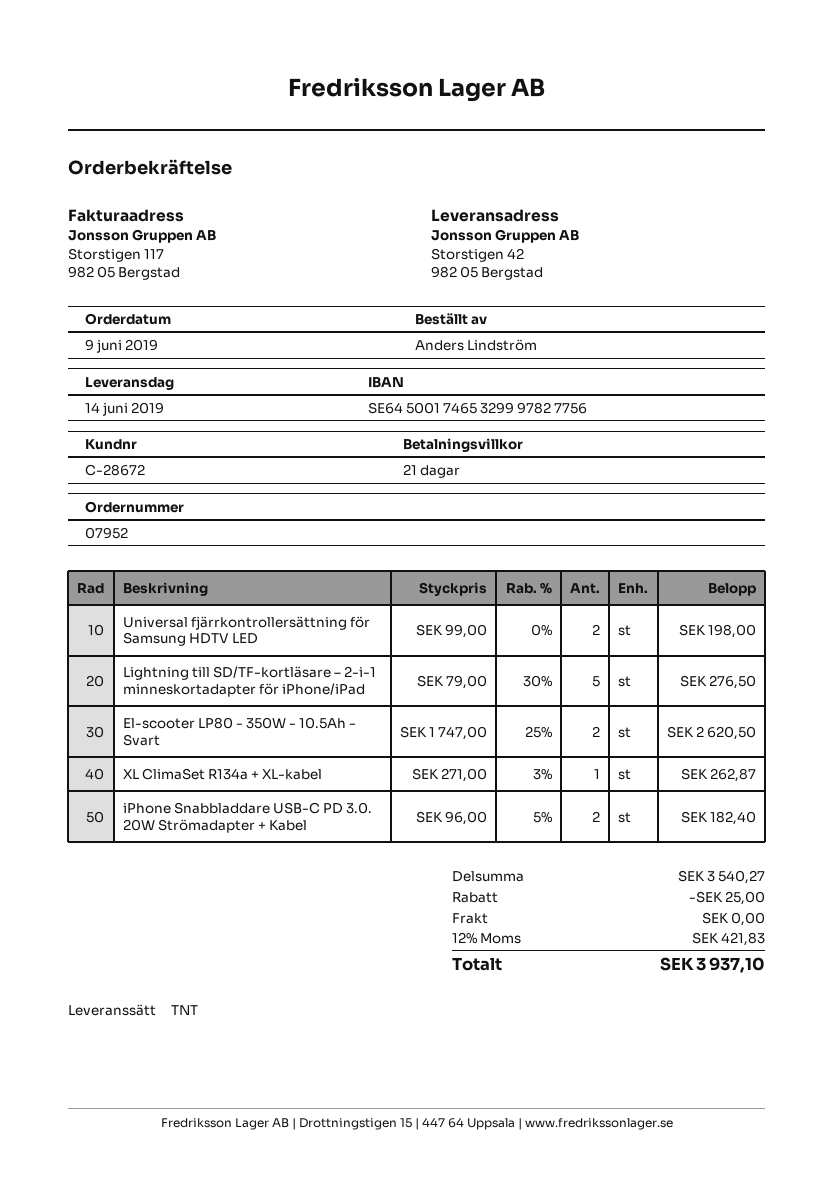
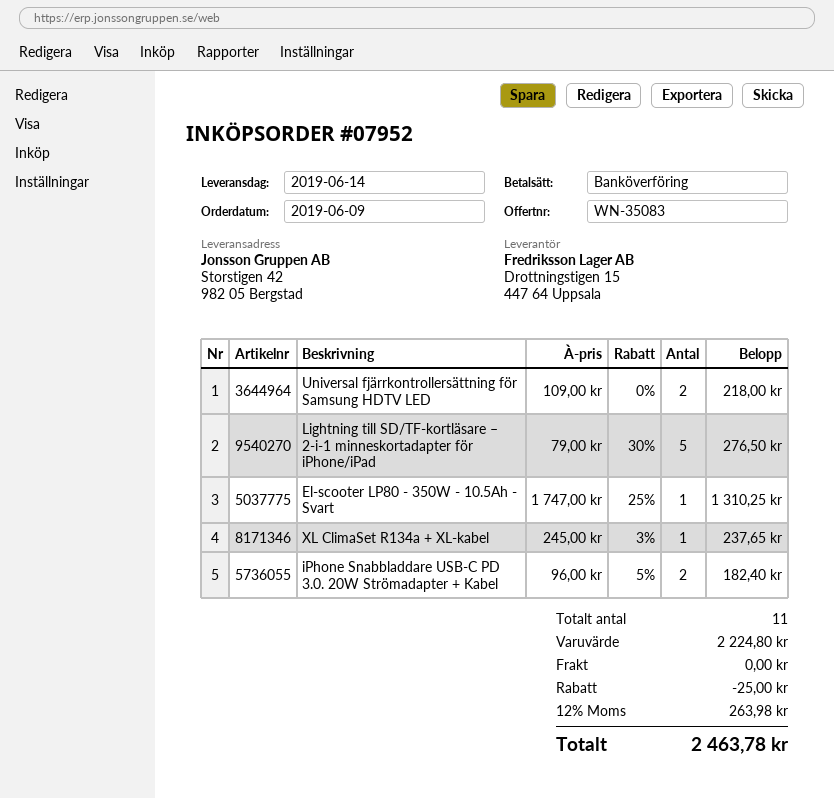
Universal fjärrkontrollersättning för Samsung HDTV LED: 2 x 99.00 = 198.00 -> 2 x 109.00 = 218.00
El-scooter LP80 - 350W - 10.5Ah - Svart: 2 x 1747.00 - 25% = 2620.50 -> 1 x 1747.00 - 25% = 1310.25
XL ClimaSet R134a + XL-kabel: 1 x 271.00 - 3% = 262.87 -> 1 x 245.00 - 3% = 237.65
subtotal: 3540.27 -> 2224.80
tax: 12% = 421.83 -> 12% = 263.98
total: 3937.10 -> 2463.78

